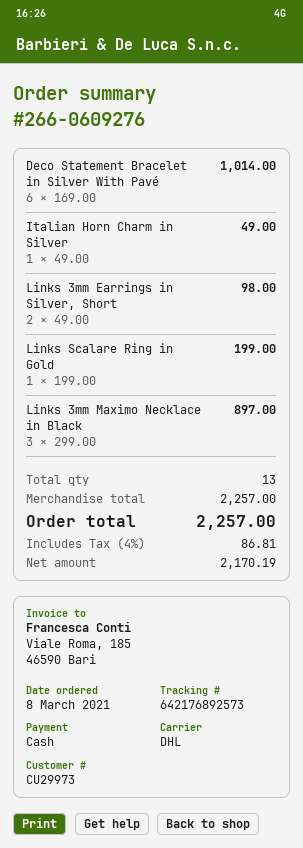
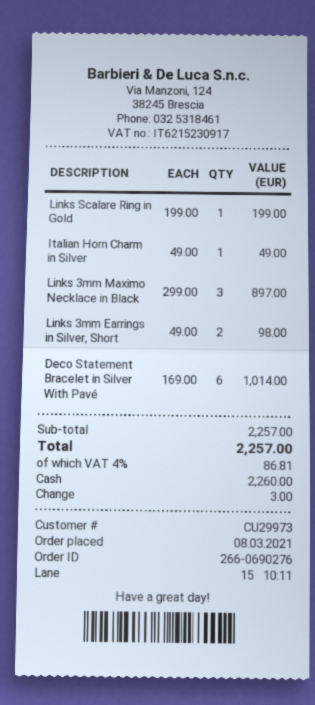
order number: 266-0609276 -> 266-0690276

